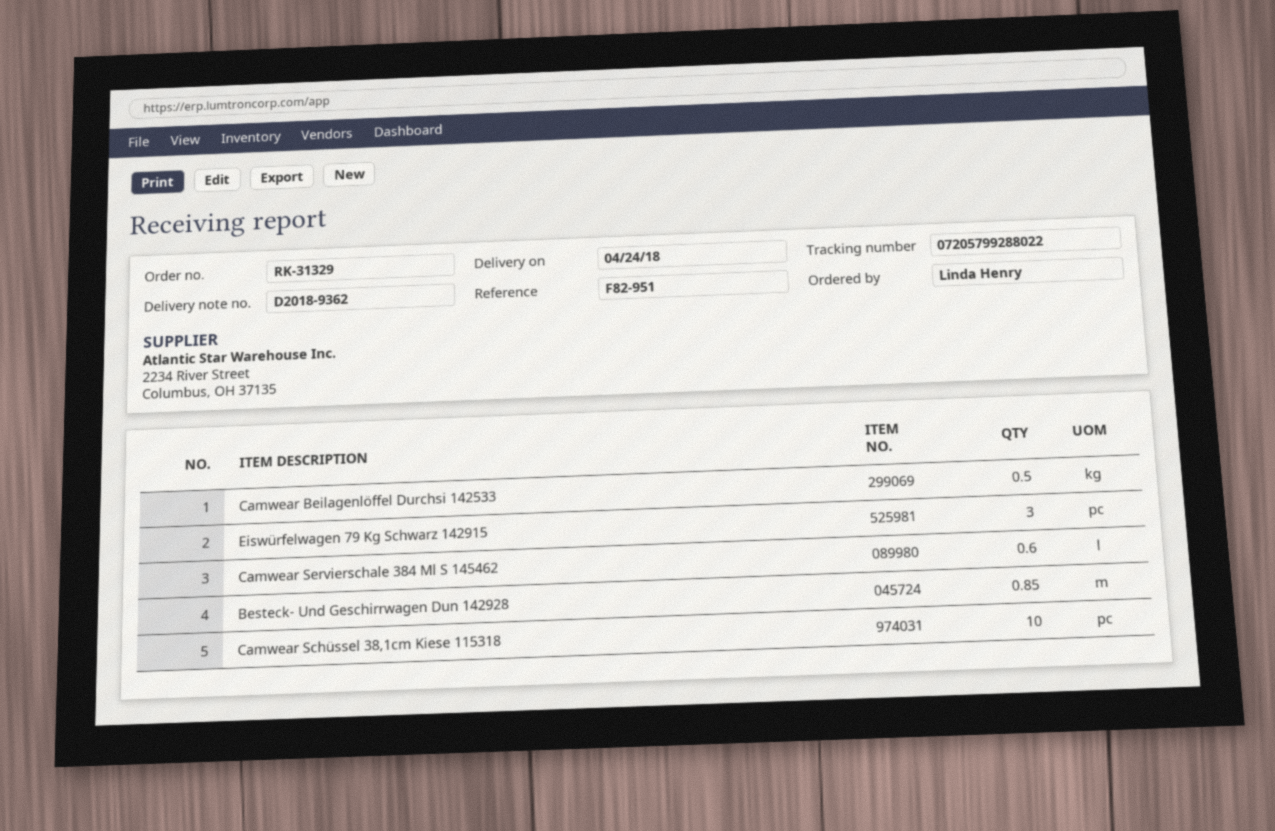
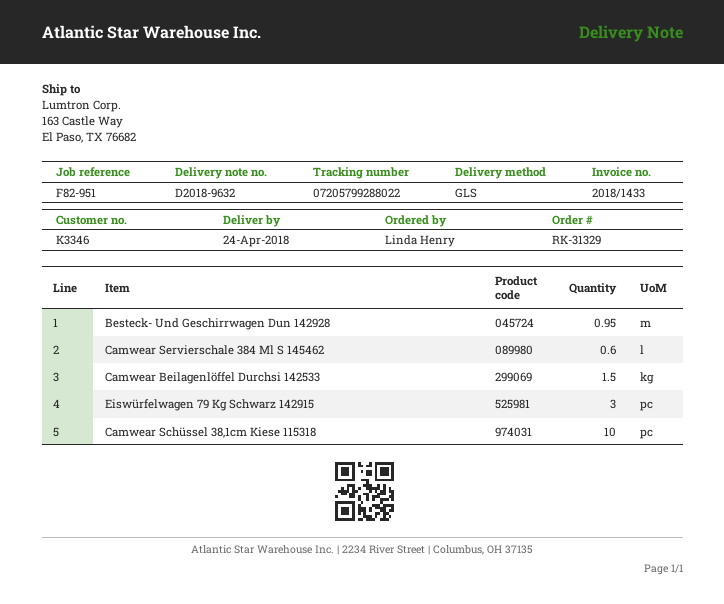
delivery note number: D2018-9362 -> D2018-9632
Camwear Beilagenlöffel Durchsi 142533: 0.5 -> 1.5
Besteck- Und Geschirrwagen Dun 142928: 0.85 -> 0.95

